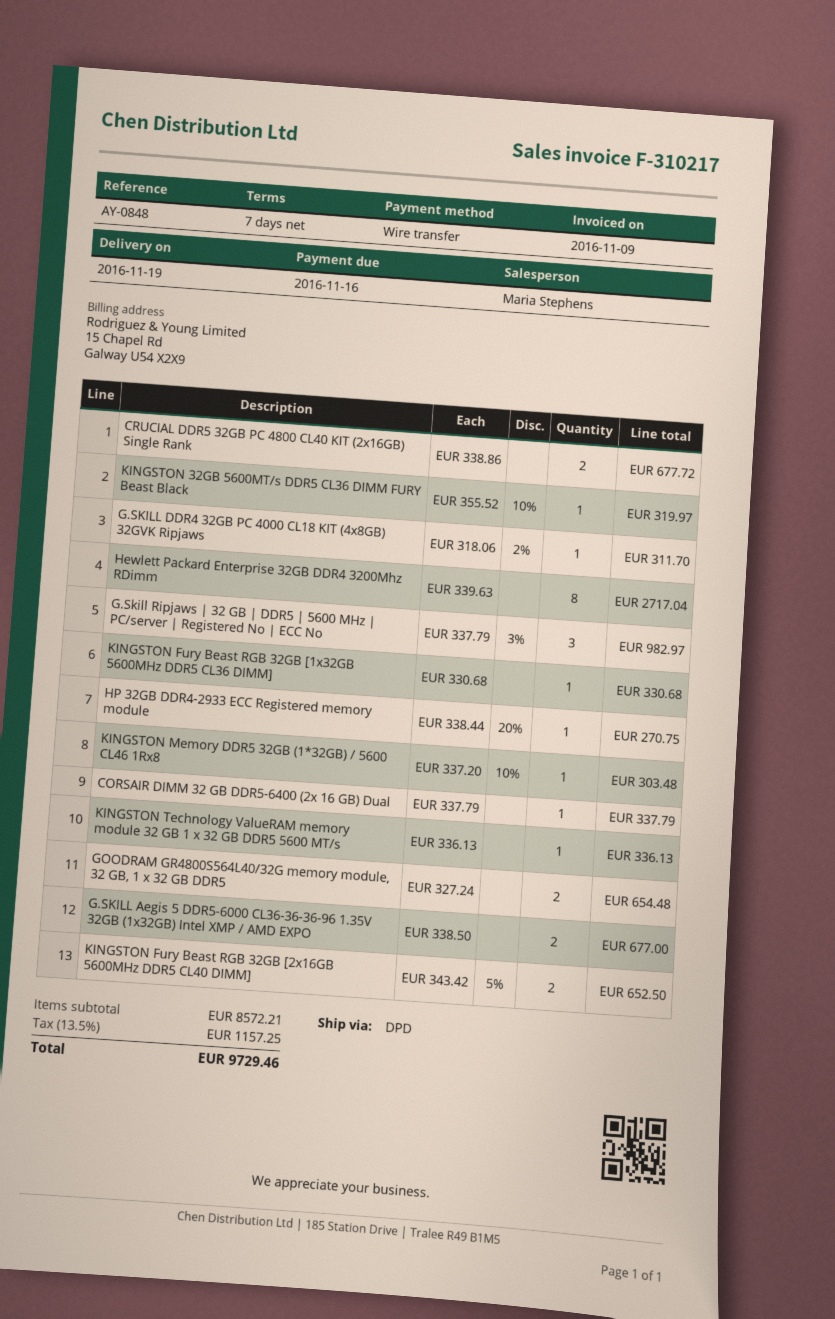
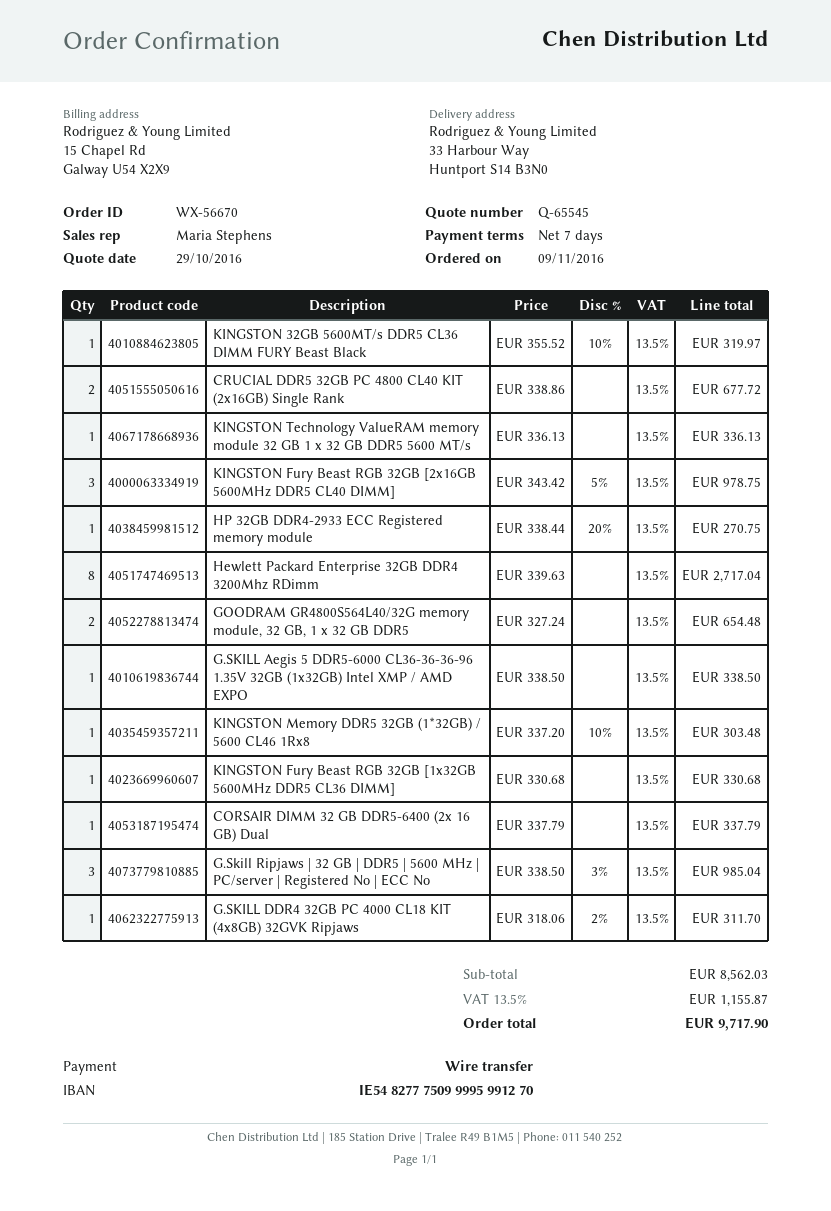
G.Skill Ripjaws | 32 GB | DDR5 | 5600 MHz | PC/server | Registered No | ECC No: 3 x 337.79 - 3% = 982.97 -> 3 x 338.50 - 3% = 985.04
G.SKILL Aegis 5 DDR5-6000 CL36-36-36-96 1.35V 32GB (1x32GB) Intel XMP / AMD EXPO: 2 x 338.50 = 677.00 -> 1 x 338.50 = 338.50
KINGSTON Fury Beast RGB 32GB [2x16GB 5600MHz DDR5 CL40 DIMM]: 2 x 343.42 - 5% = 652.50 -> 3 x 343.42 - 5% = 978.75
subtotal: 8572.21 -> 8562.03
tax: 13.5% = 1157.25 -> 13.5% = 1155.87
total: 9729.46 -> 9717.90

